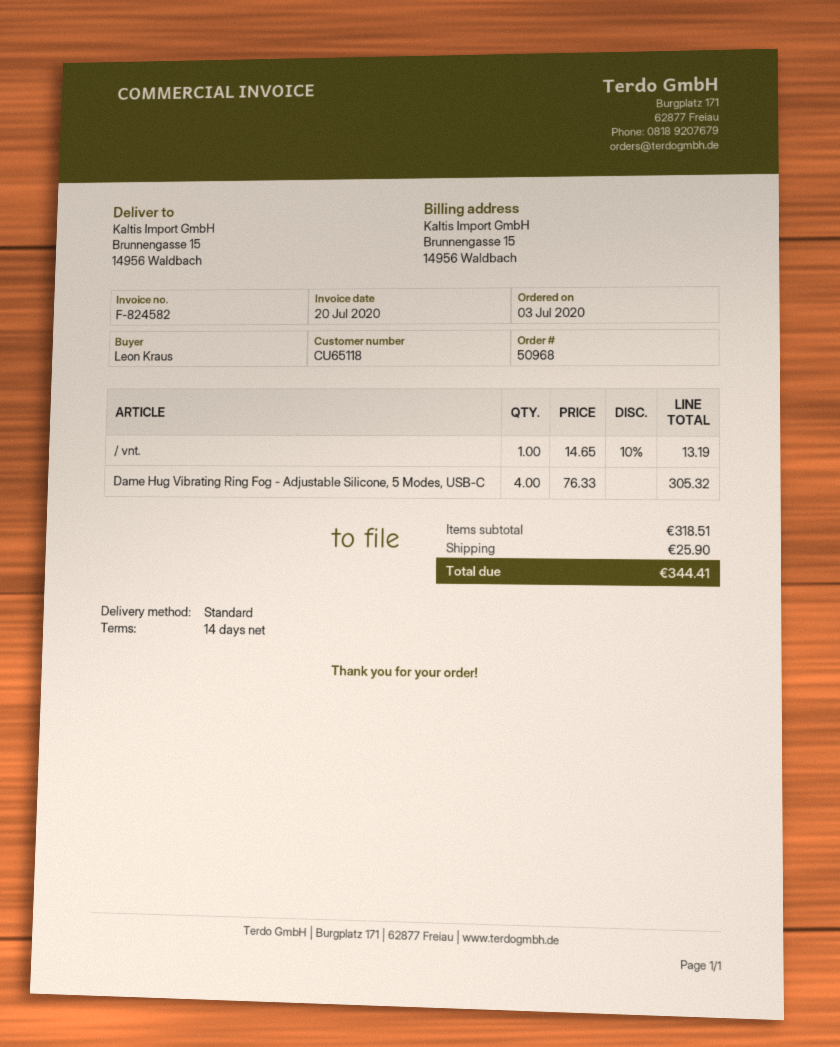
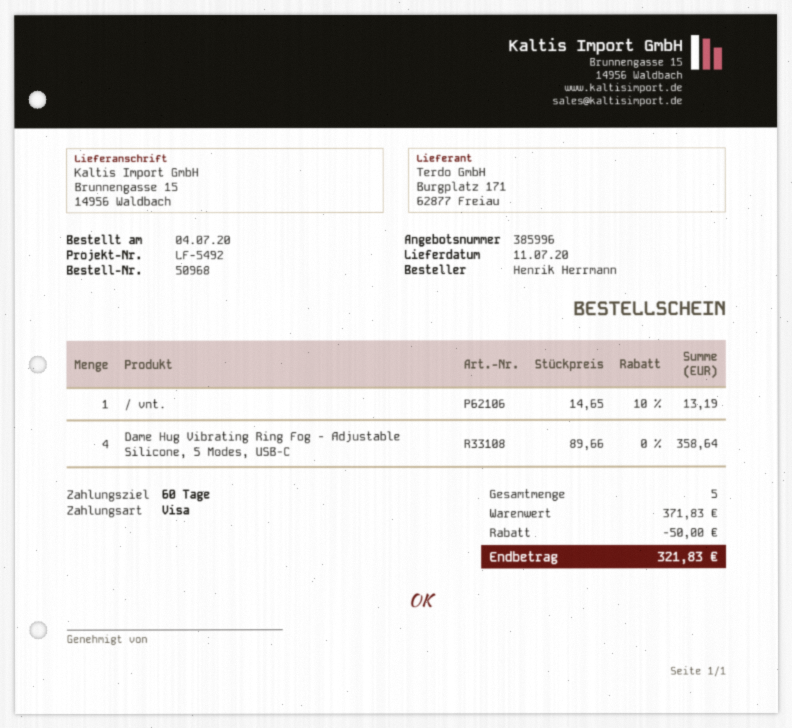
order date: 2020-07-03 -> 2020-07-04
payment terms: 14 days -> 60 days
ordered by: Leon Kraus -> Henrik Herrmann
Dame Hug Vibrating Ring Fog - Adjustable Silicone, 5 Modes, USB-C: 4 x 76.33 = 305.32 -> 4 x 89.66 = 358.64
subtotal: 318.51 -> 371.83
discount: none -> 50.00
shipping: 25.90 -> none
total: 344.41 -> 321.83

